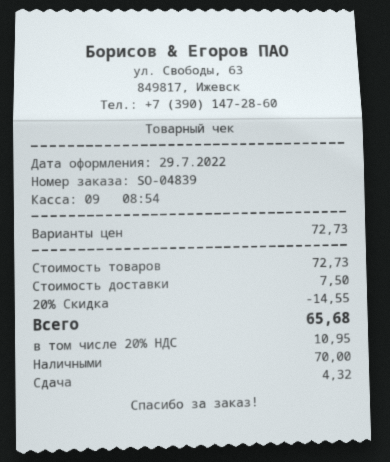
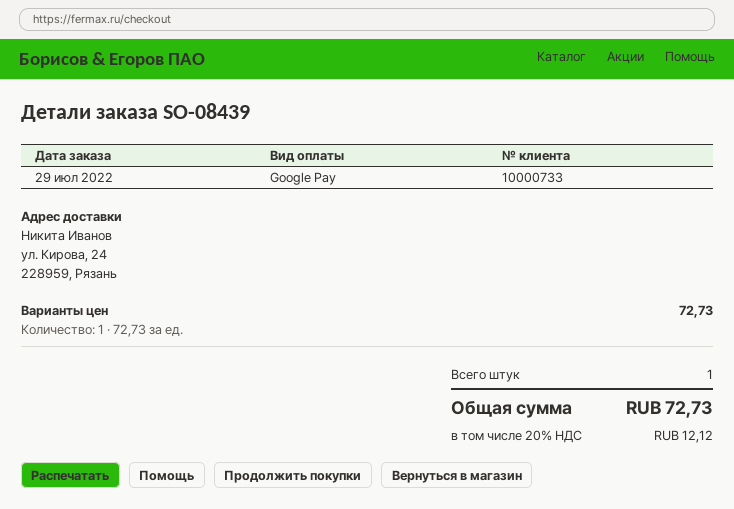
order number: SO-04839 -> SO-08439
payment method: cash -> Google Pay
discount: 20% = 14.55 -> none
shipping: 7.50 -> none
tax: 20% = 10.95 -> 20% = 12.12
total: 65.68 -> 72.73

